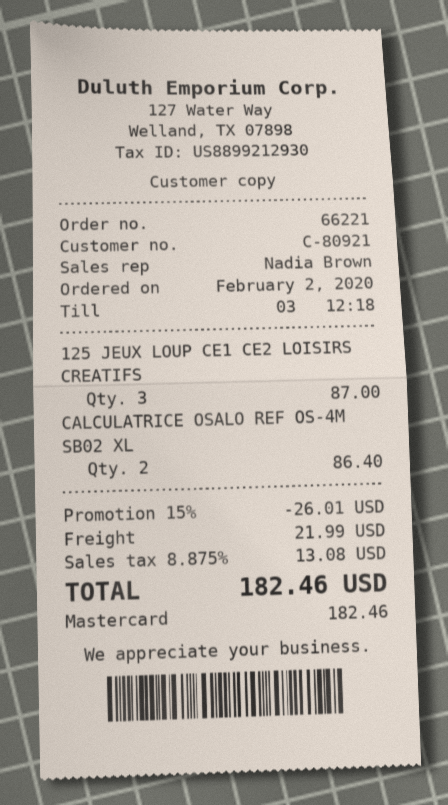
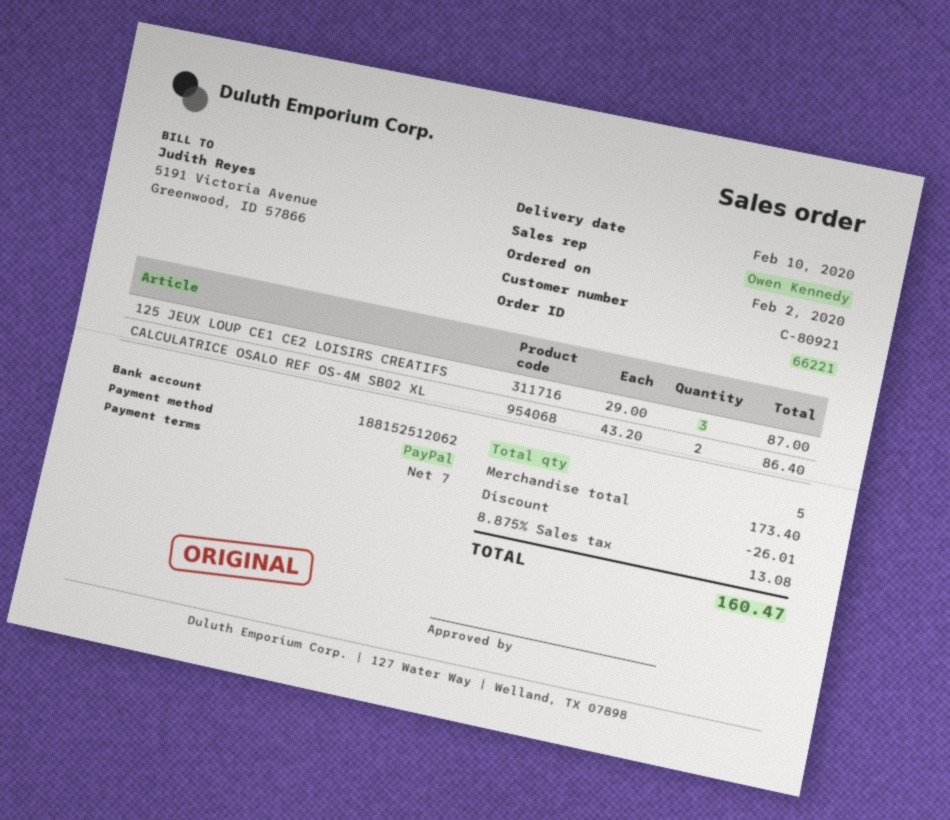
sales rep: Nadia Brown -> Owen Kennedy
payment method: Mastercard -> PayPal
shipping: 21.99 -> none
total: 182.46 -> 160.47

